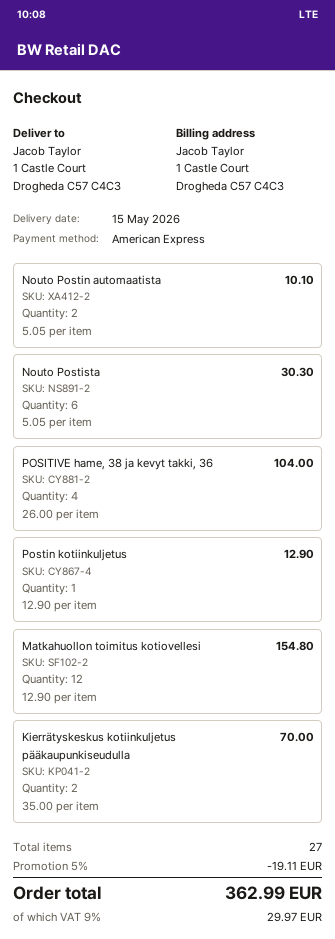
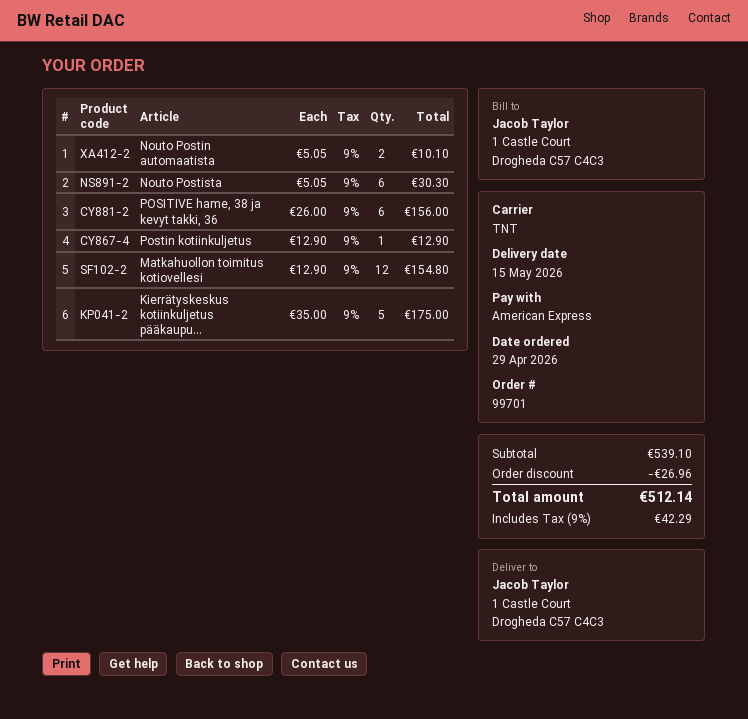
POSITIVE hame, 38 ja kevyt takki, 36: 4 x 26.00 = 104.00 -> 6 x 26.00 = 156.00
Kierrätyskeskus kotiinkuljetus pääkaupunkiseudulla: 2 x 35.00 = 70.00 -> 5 x 35.00 = 175.00
discount: 19.11 -> 26.96
tax: 9% = 29.97 -> 9% = 42.29
total: 362.99 -> 512.14

